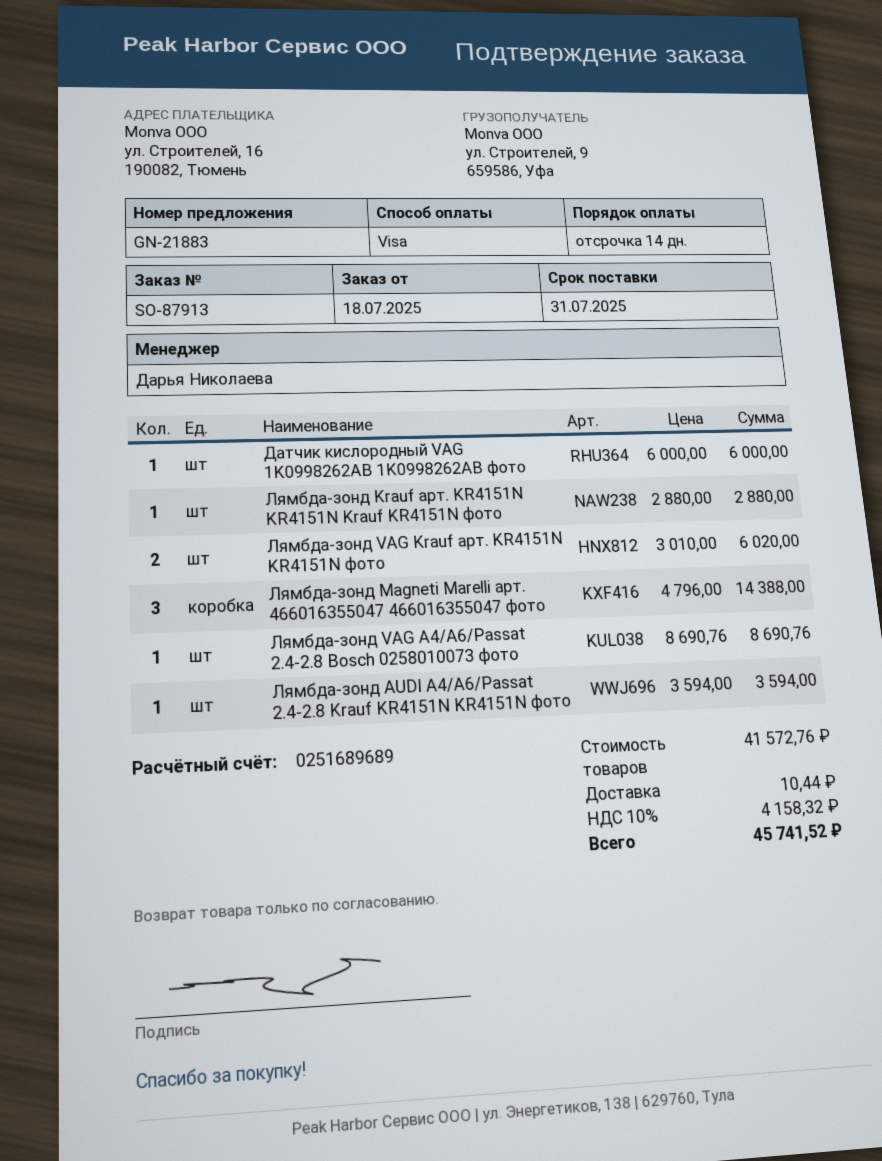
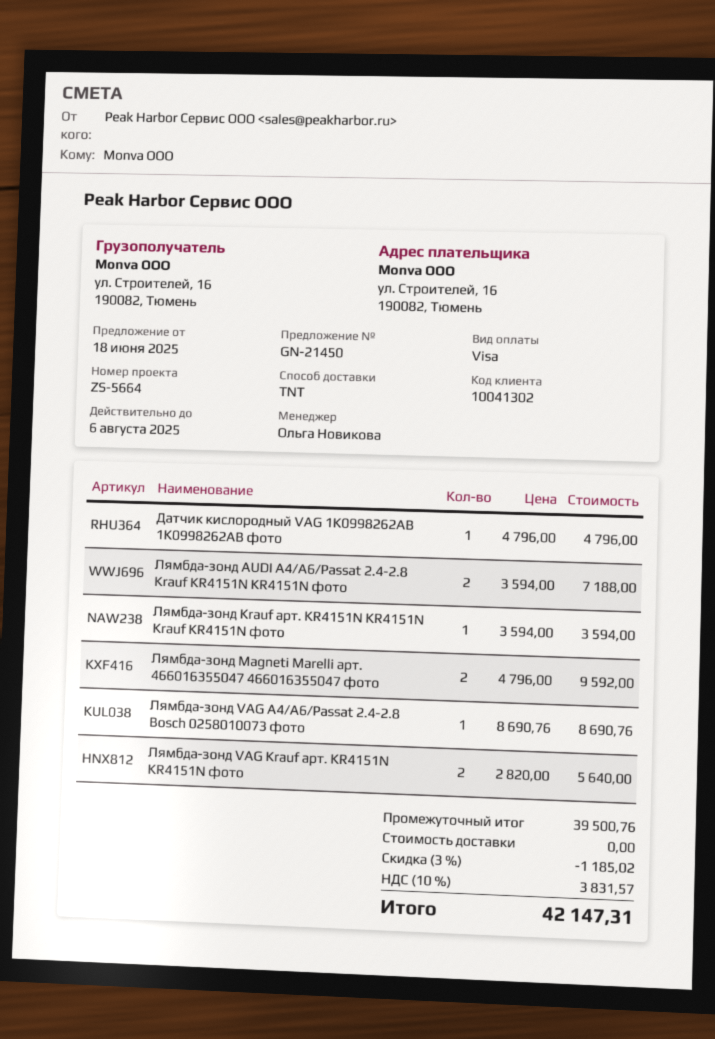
quote number: GN-21883 -> GN-21450
sales rep: Дарья Николаева -> Ольга Новикова
ship to: ул. Строителей, 9, 659586, Уфа -> ул. Строителей, 16, 190082, Тюмень
Датчик кислородный VAG 1K0998262AB 1K0998262AB фото: 1 x 6000.00 = 6000.00 -> 1 x 4796.00 = 4796.00
Лямбда-зонд Krauf арт. KR4151N KR4151N Krauf KR4151N фото: 1 x 2880.00 = 2880.00 -> 1 x 3594.00 = 3594.00
Лямбда-зонд VAG Krauf арт. KR4151N KR4151N фото: 2 x 3010.00 = 6020.00 -> 2 x 2820.00 = 5640.00
Лямбда-зонд Magneti Marelli арт. 466016355047 466016355047 фото: 3 x 4796.00 = 14388.00 -> 2 x 4796.00 = 9592.00
Лямбда-зонд AUDI A4/A6/Passat 2.4-2.8 Krauf KR4151N KR4151N фото: 1 x 3594.00 = 3594.00 -> 2 x 3594.00 = 7188.00
subtotal: 41572.76 -> 39500.76
discount: none -> 3% = 1185.02
shipping: 10.44 -> 0.00
tax: 10% = 4158.32 -> 10% = 3831.57
total: 45741.52 -> 42147.31

